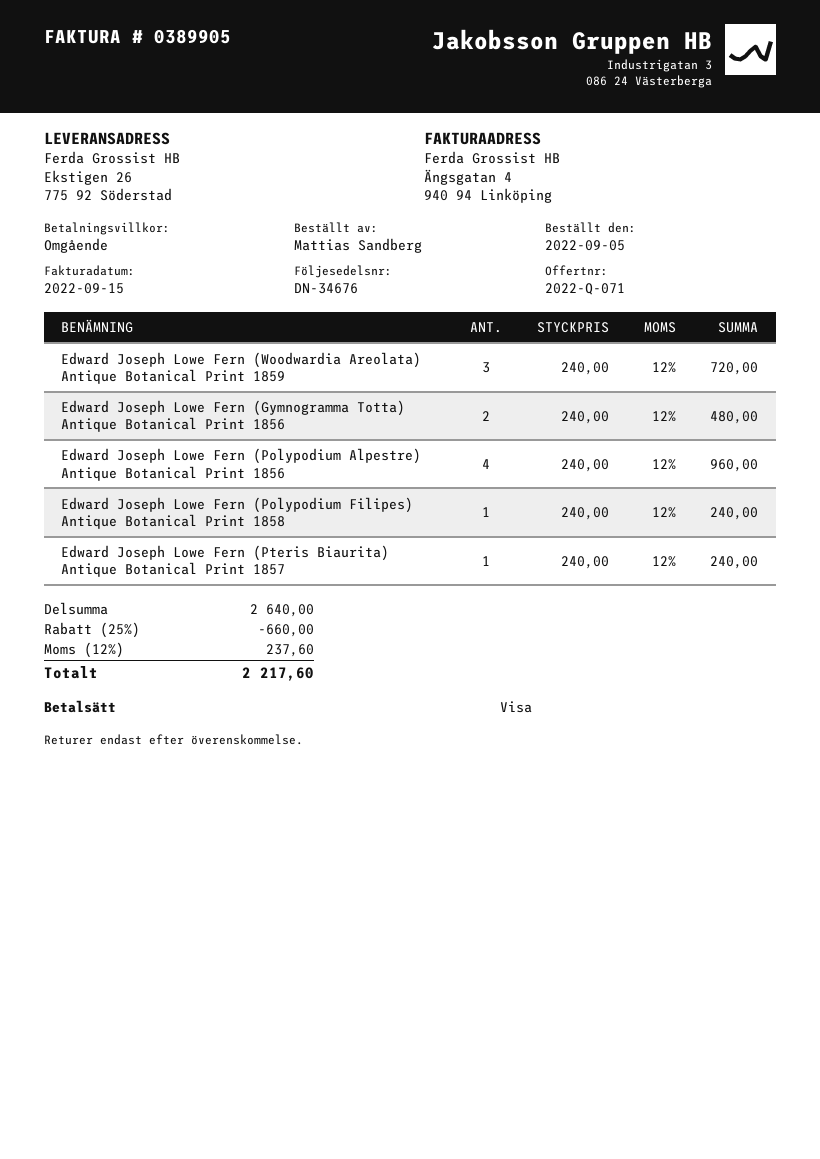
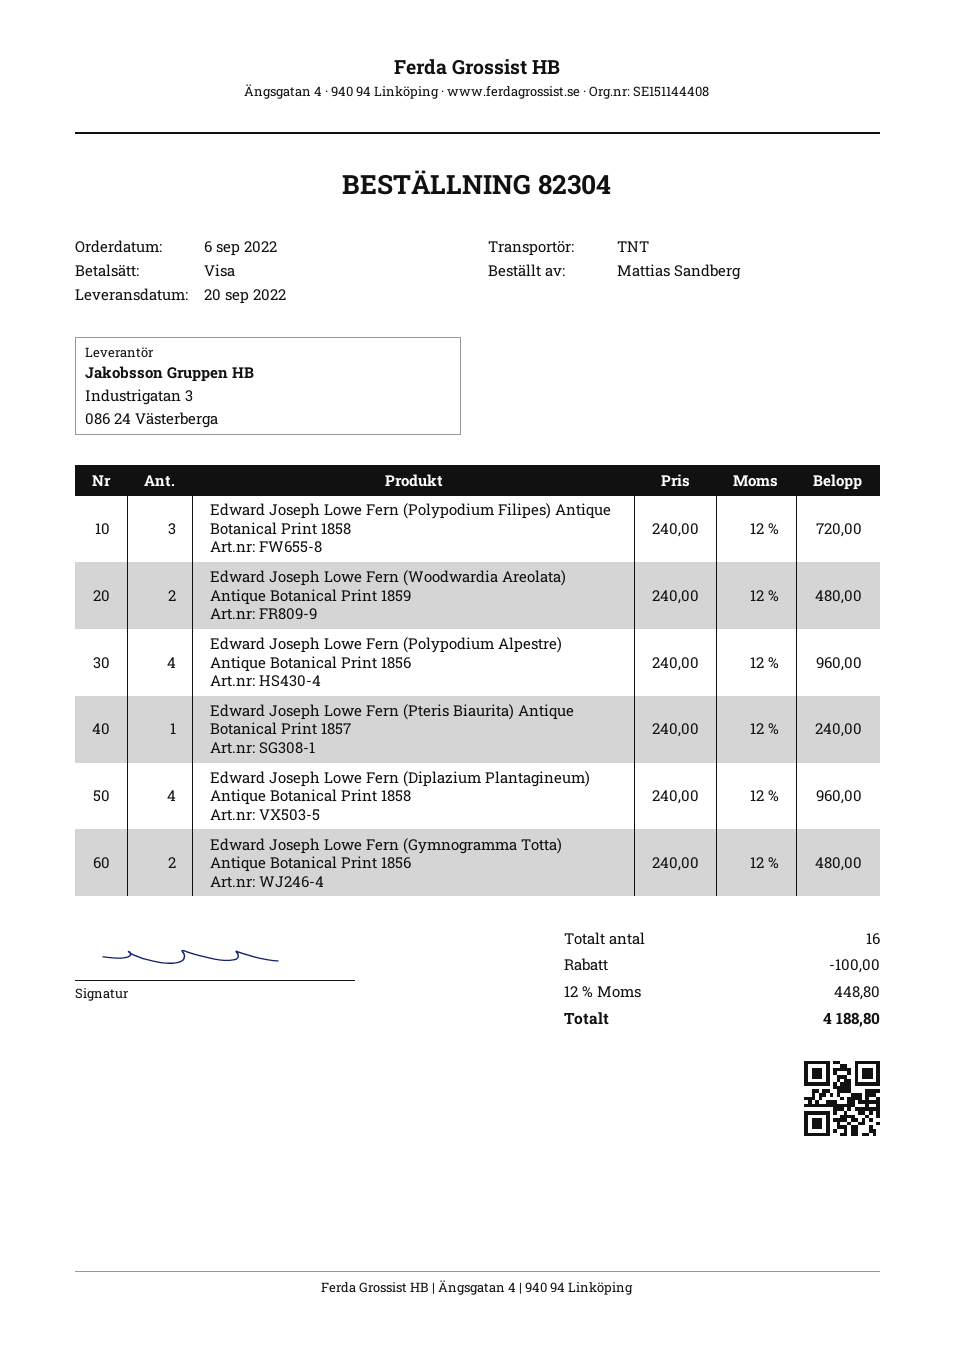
order date: 2022-09-05 -> 2022-09-06
Edward Joseph Lowe Fern (Woodwardia Areolata) Antique Botanical Print 1859: 3 x 240.00 = 720.00 -> 2 x 240.00 = 480.00
Edward Joseph Lowe Fern (Polypodium Filipes) Antique Botanical Print 1858: 1 x 240.00 = 240.00 -> 3 x 240.00 = 720.00
Edward Joseph Lowe Fern (Diplazium Plantagineum) Antique Botanical Print 1858: none -> 4 x 240.00 = 960.00
discount: 660.00 -> 100.00
tax: 12% = 237.60 -> 12% = 448.80
total: 2217.60 -> 4188.80

